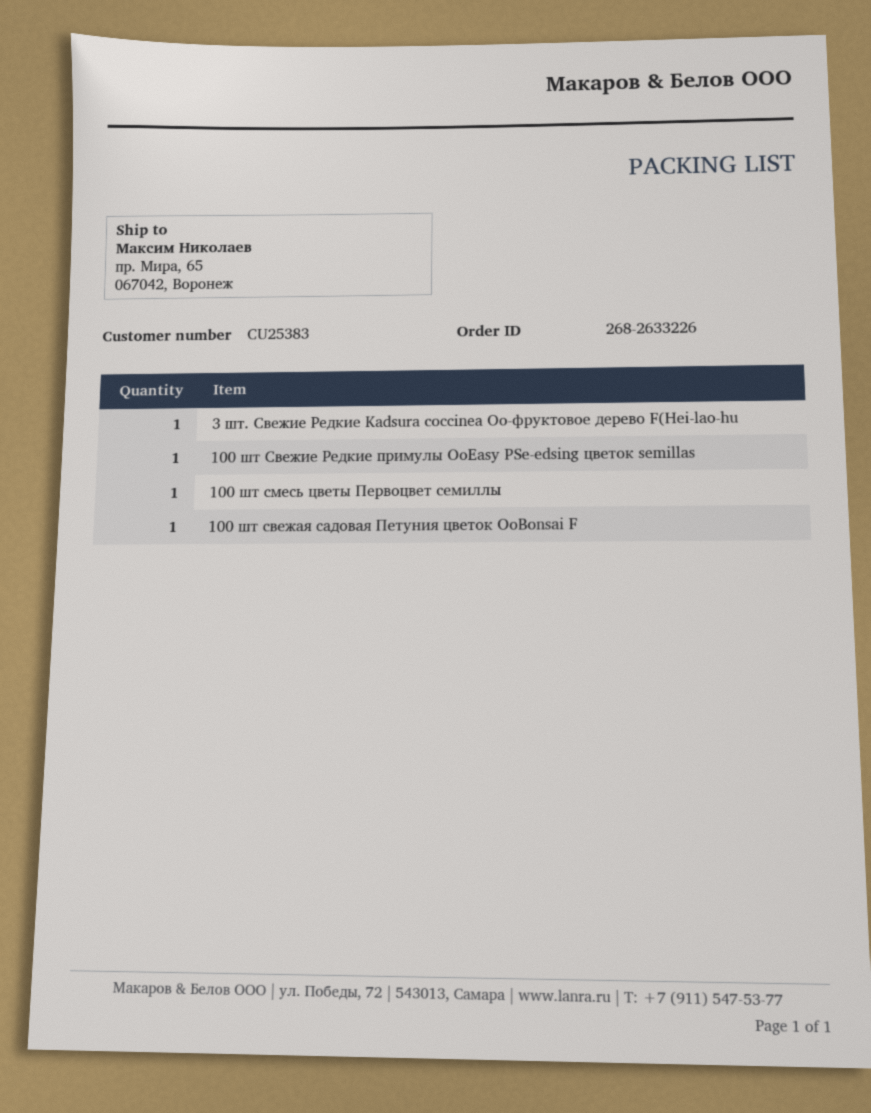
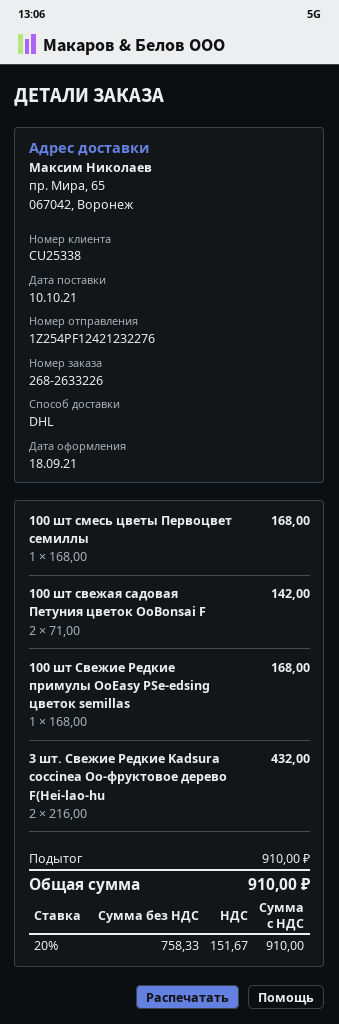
customer number: CU25383 -> CU25338
3 шт. Свежие Редкие Kadsura coccinea Oo-фруктовое дерево F(Hei-lao-hu: 1 -> 2
100 шт свежая садовая Петуния цветок OoBonsai F: 1 -> 2

